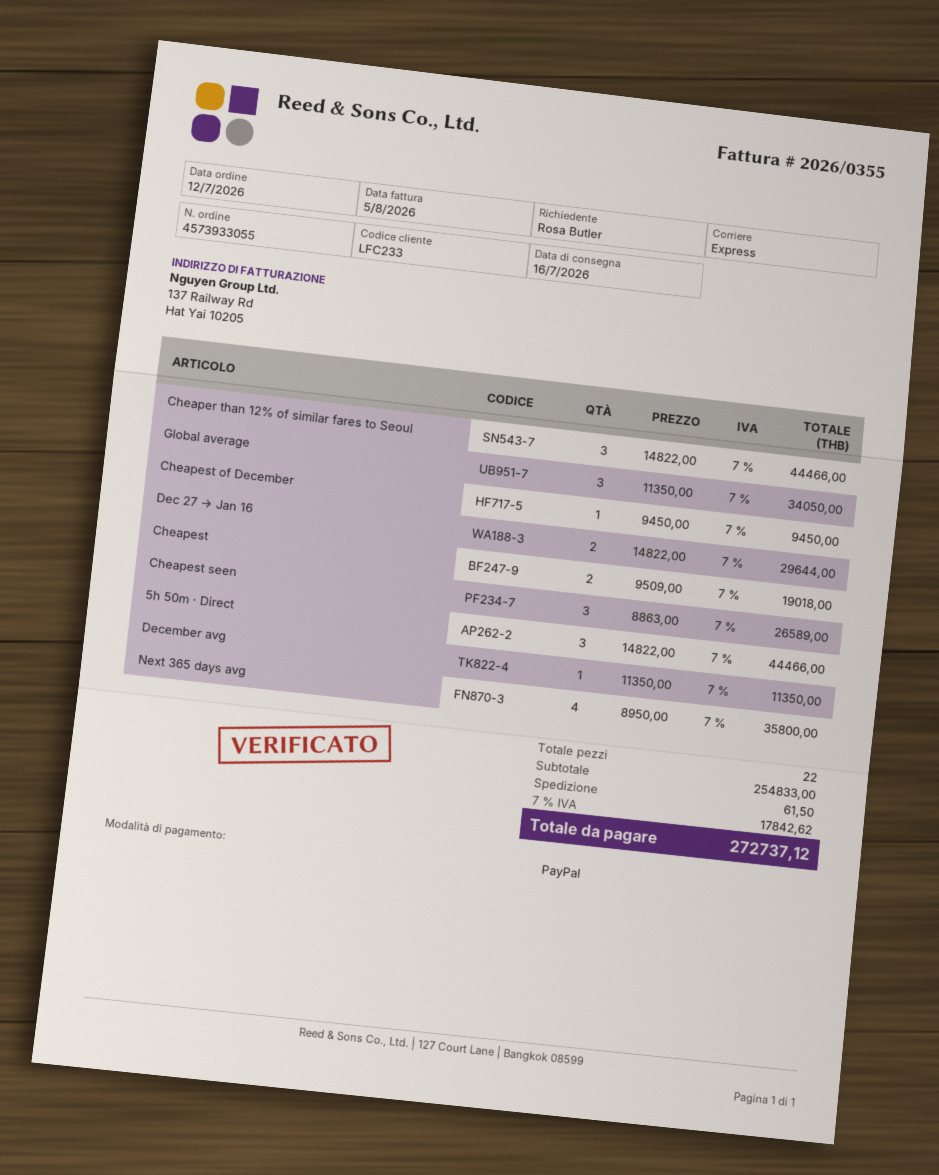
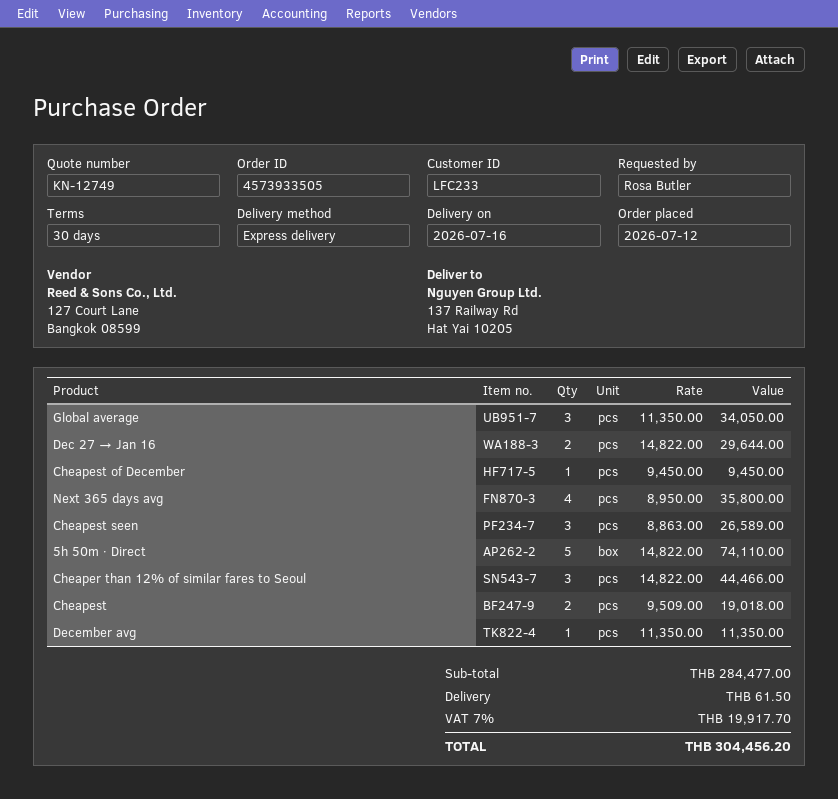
order number: 4573933055 -> 4573933505
5h 50m · Direct: 3 x 14822.00 = 44466.00 -> 5 x 14822.00 = 74110.00
subtotal: 254833.00 -> 284477.00
tax: 7% = 17842.62 -> 7% = 19917.70
total: 272737.12 -> 304456.20

